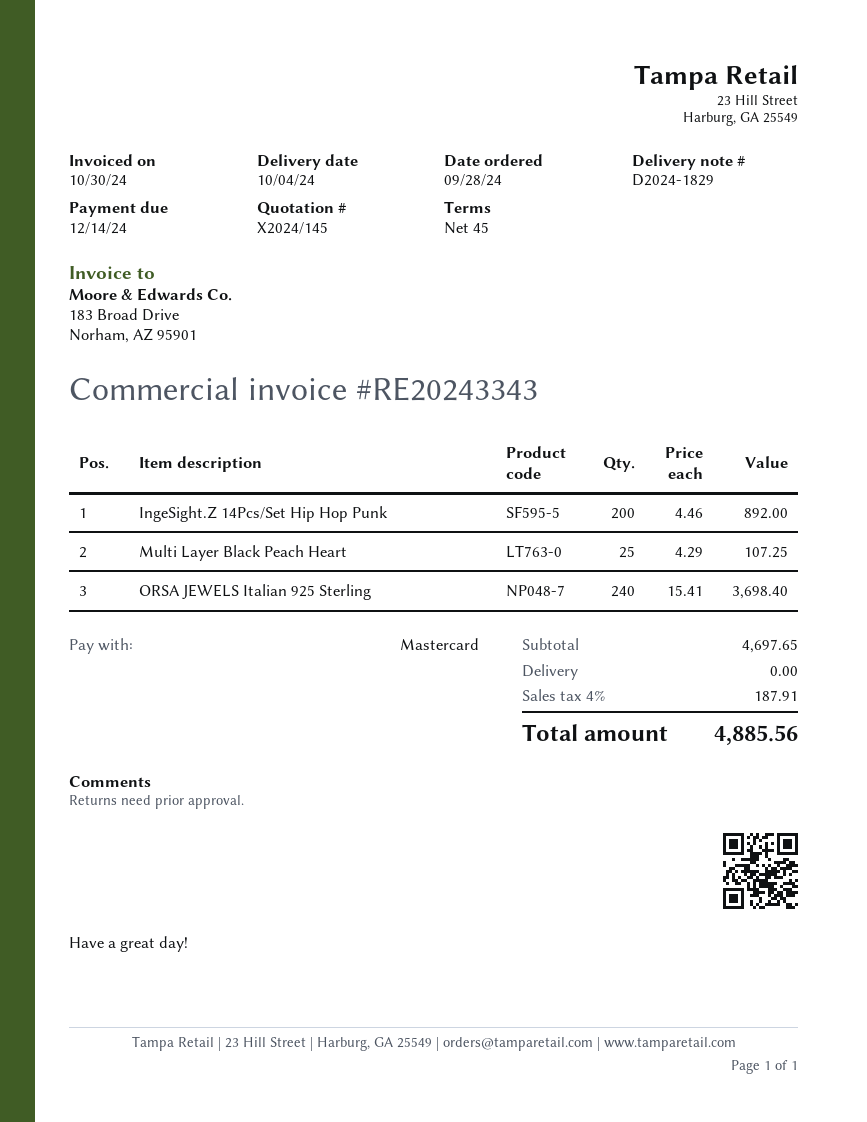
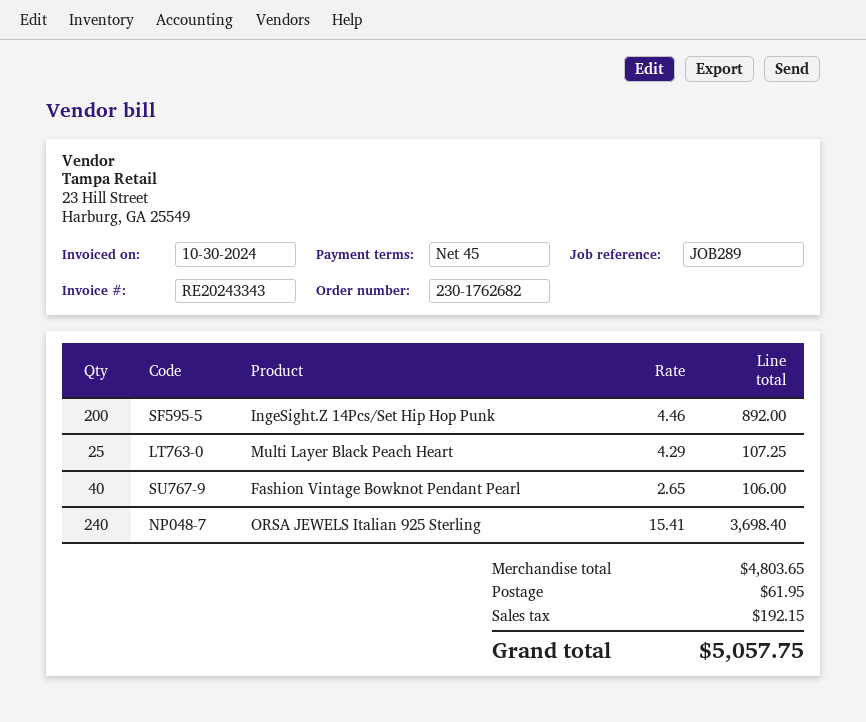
Fashion Vintage Bowknot Pendant Pearl: none -> 40 x 2.65 = 106.00
subtotal: 4697.65 -> 4803.65
shipping: 0.00 -> 61.95
tax: 187.91 -> 192.15
total: 4885.56 -> 5057.75

